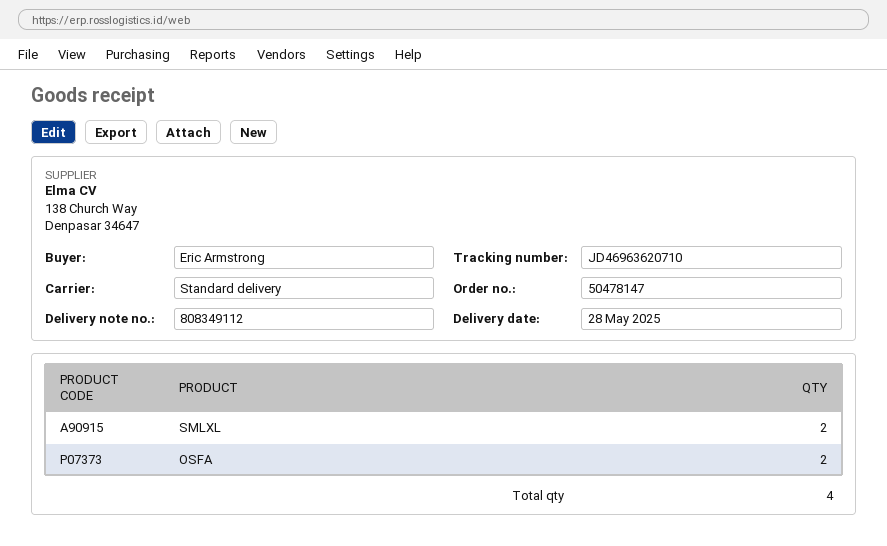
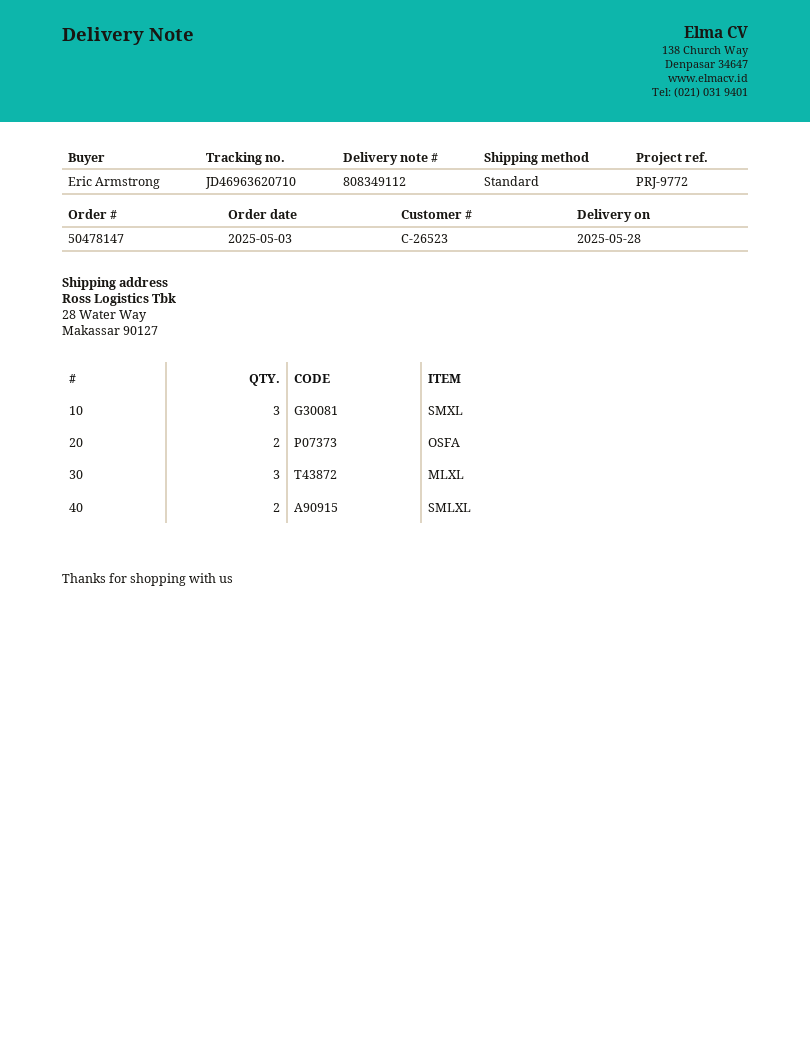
SMXL: none -> 3
MLXL: none -> 3

